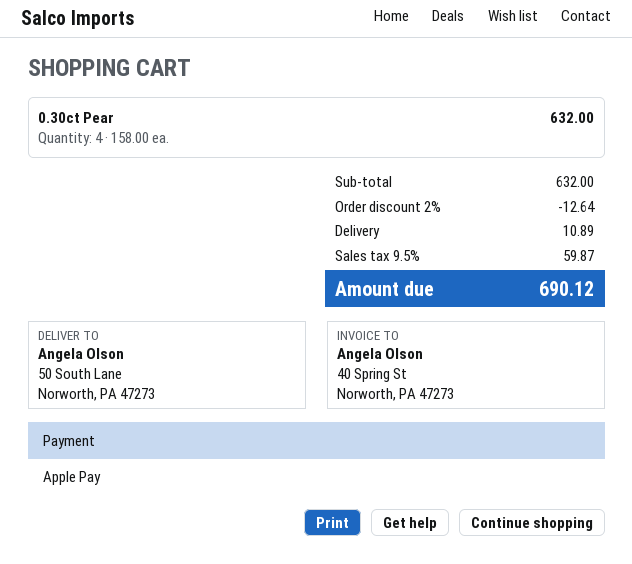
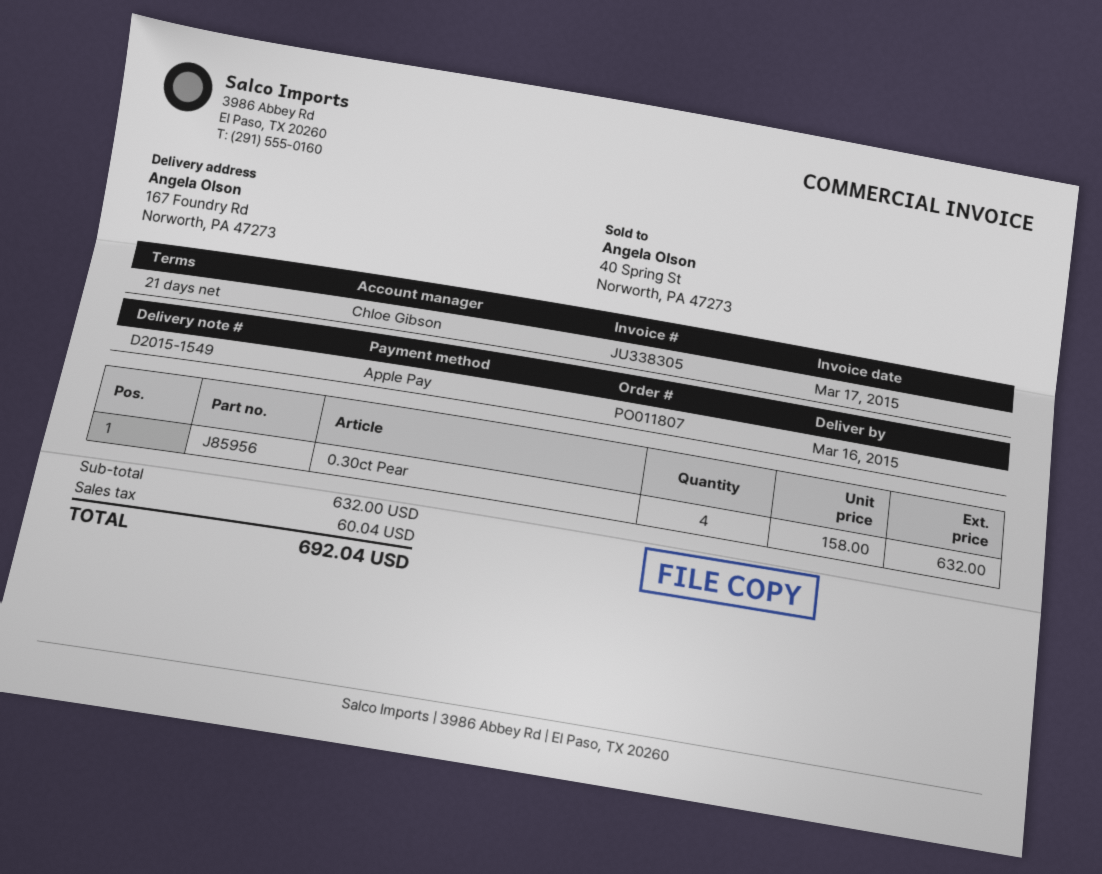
ship to: 50 South Lane, Norworth, PA 47273 -> 167 Foundry Rd, Norworth, PA 47273
discount: 2% = 12.64 -> none
shipping: 10.89 -> none
tax: 59.87 -> 60.04
total: 690.12 -> 692.04

